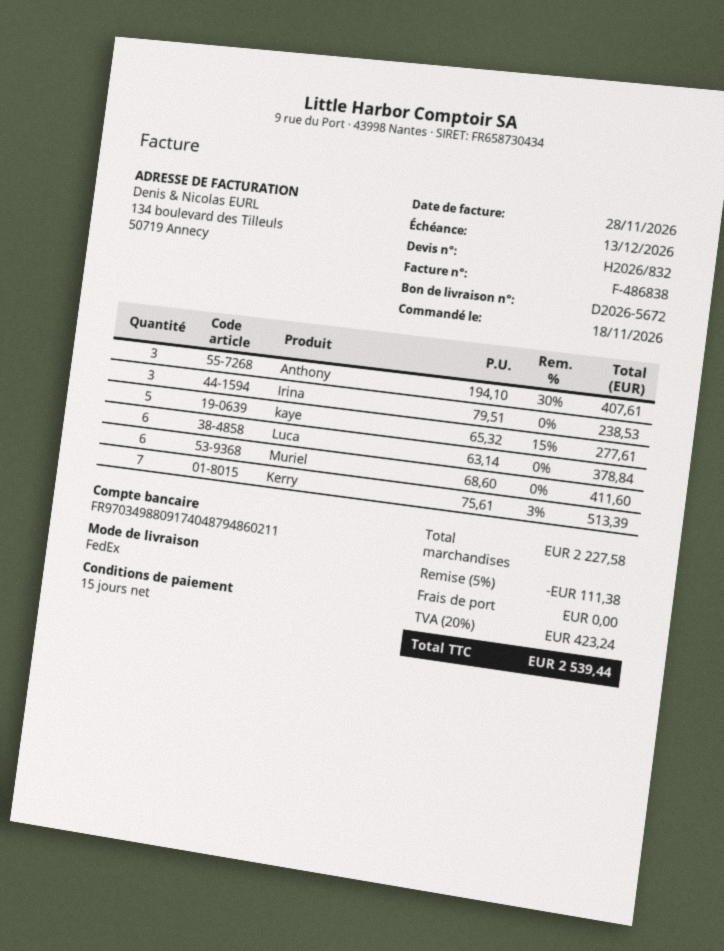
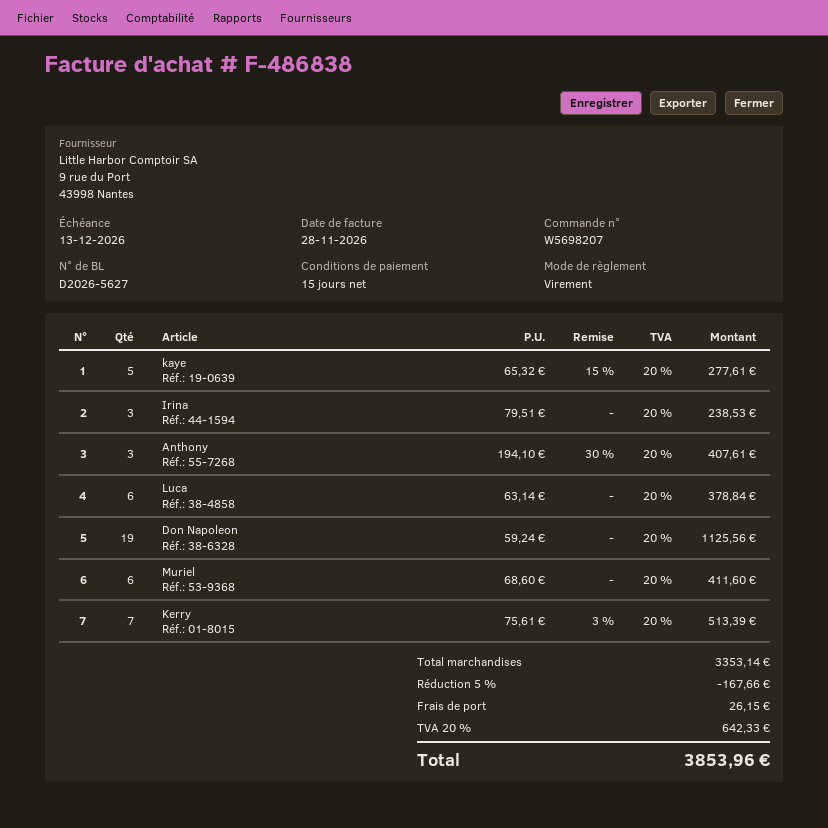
delivery note number: D2026-5672 -> D2026-5627
Don Napoleon: none -> 19 x 59.24 = 1125.56
subtotal: 2227.58 -> 3353.14
discount: 5% = 111.38 -> 5% = 167.66
shipping: 0.00 -> 26.15
tax: 20% = 423.24 -> 20% = 642.33
total: 2539.44 -> 3853.96

